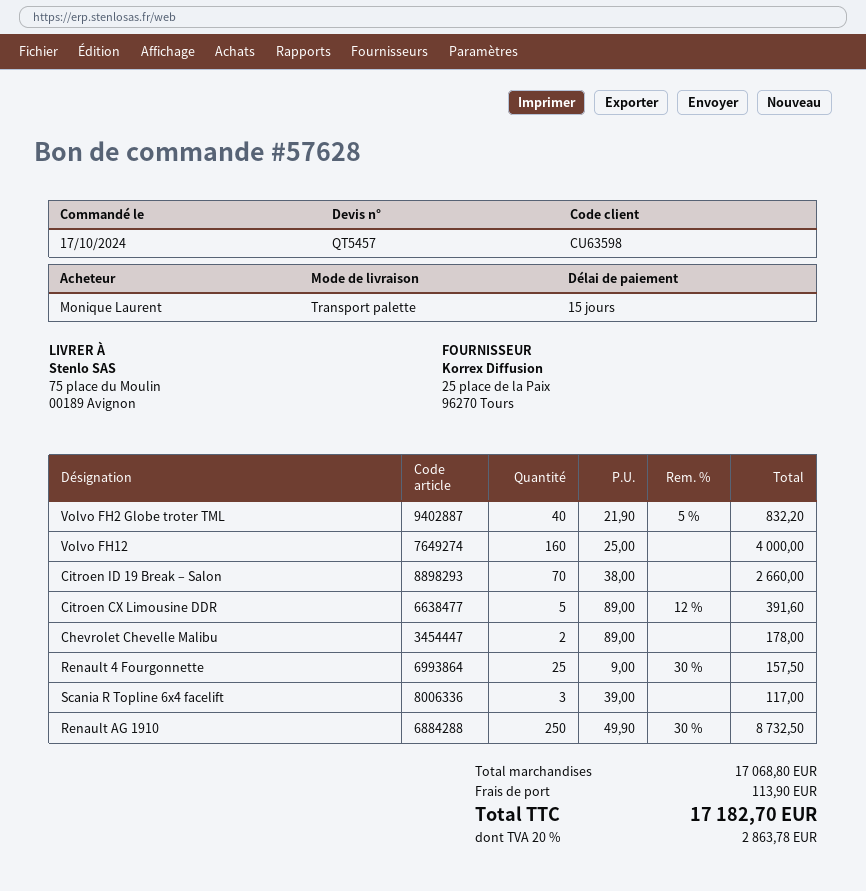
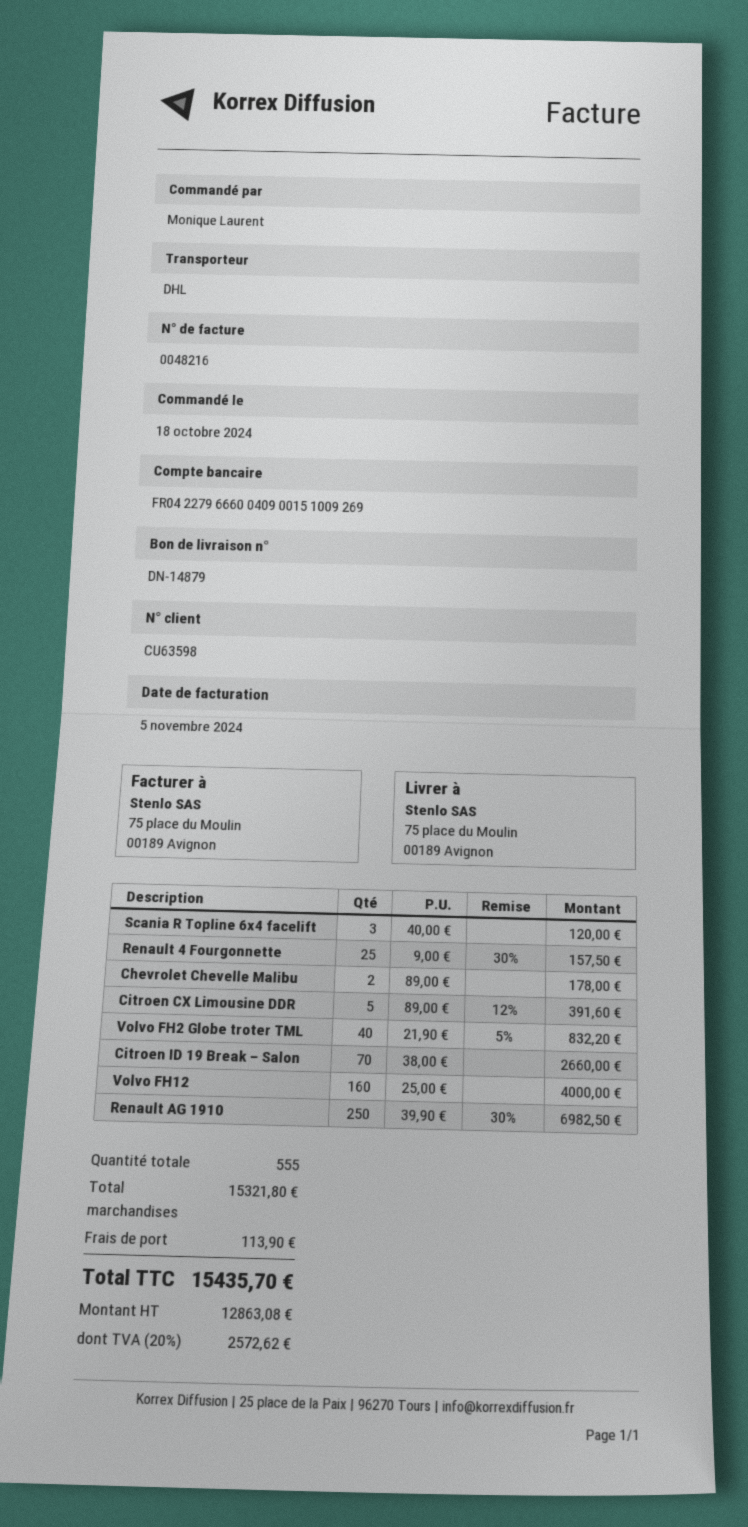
order date: 2024-10-17 -> 2024-10-18
shipping method: pallet freight -> DHL
Scania R Topline 6x4 facelift: 3 x 39.00 = 117.00 -> 3 x 40.00 = 120.00
Renault AG 1910: 250 x 49.90 - 30% = 8732.50 -> 250 x 39.90 - 30% = 6982.50
subtotal: 17068.80 -> 15321.80
tax: 20% = 2863.78 -> 20% = 2572.62
total: 17182.70 -> 15435.70

